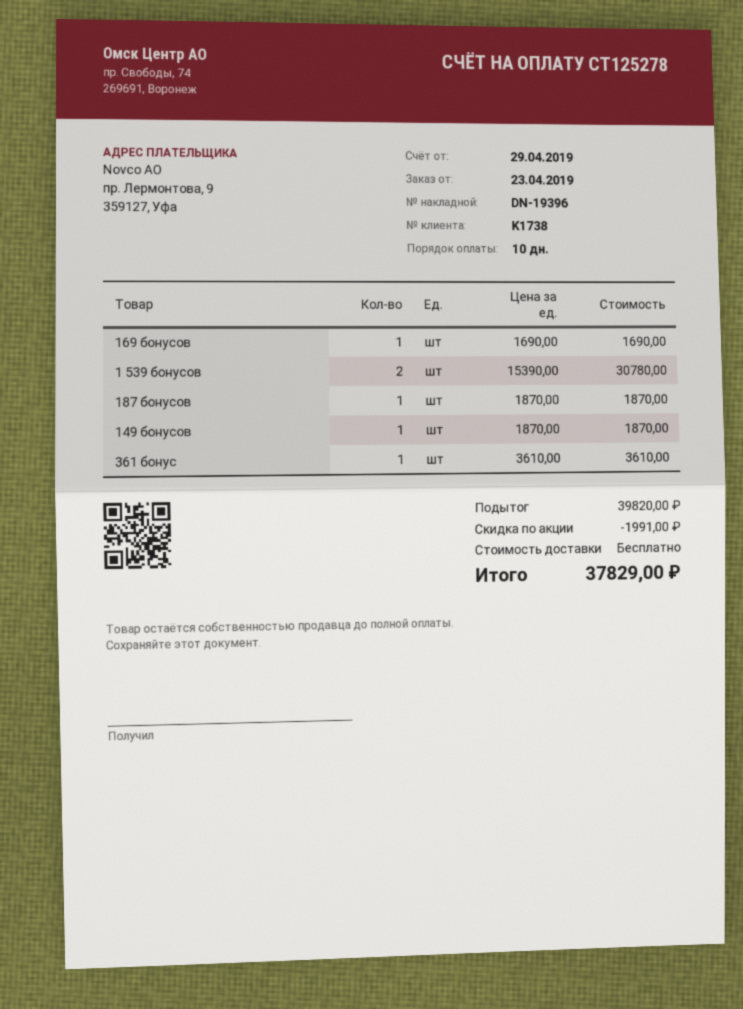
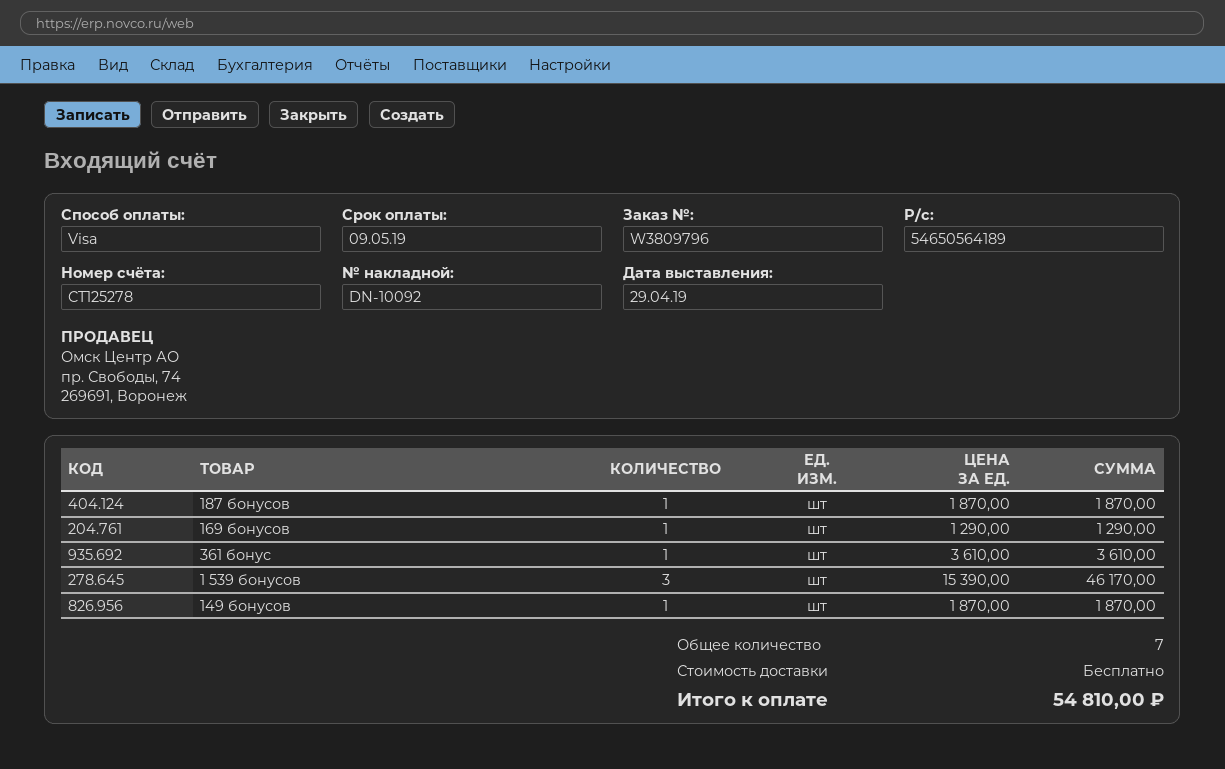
delivery note number: DN-19396 -> DN-10092
169 бонусов: 1 x 1690.00 = 1690.00 -> 1 x 1290.00 = 1290.00
1 539 бонусов: 2 x 15390.00 = 30780.00 -> 3 x 15390.00 = 46170.00
discount: 1991.00 -> none
total: 37829.00 -> 54810.00

